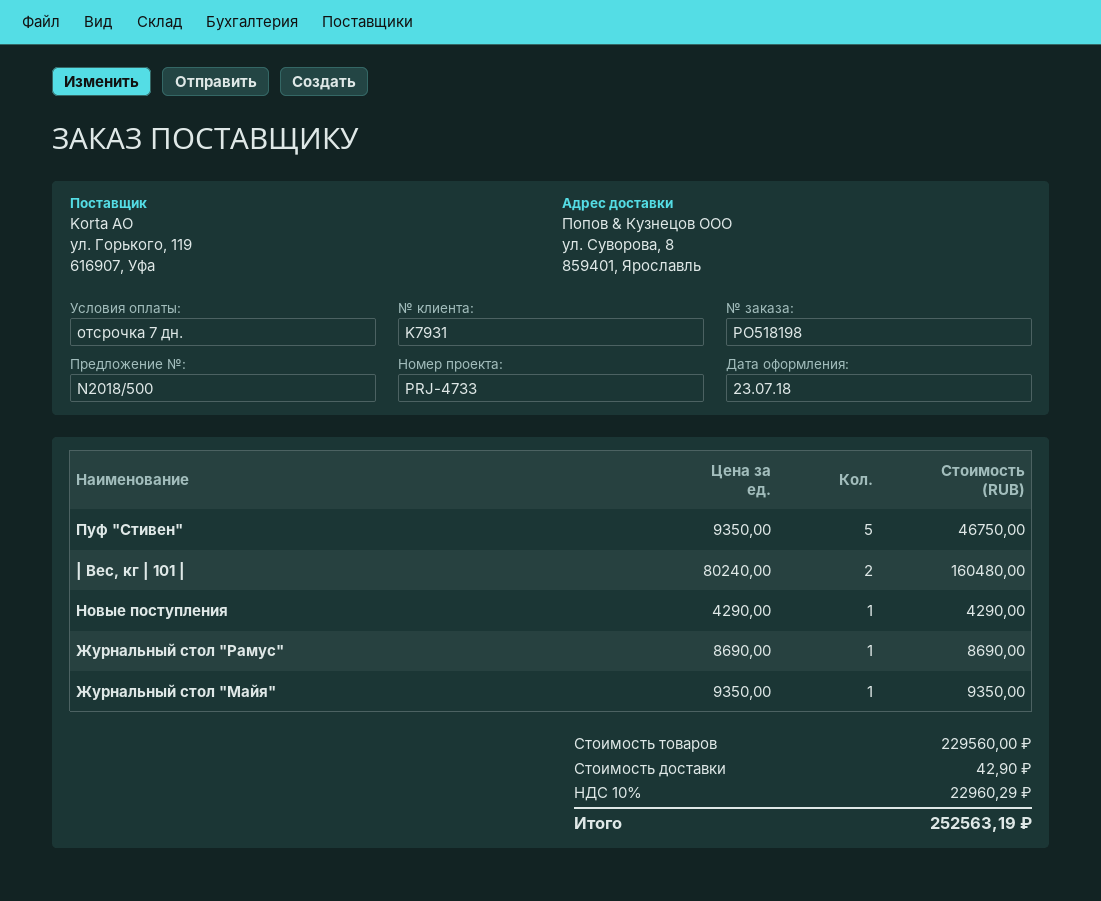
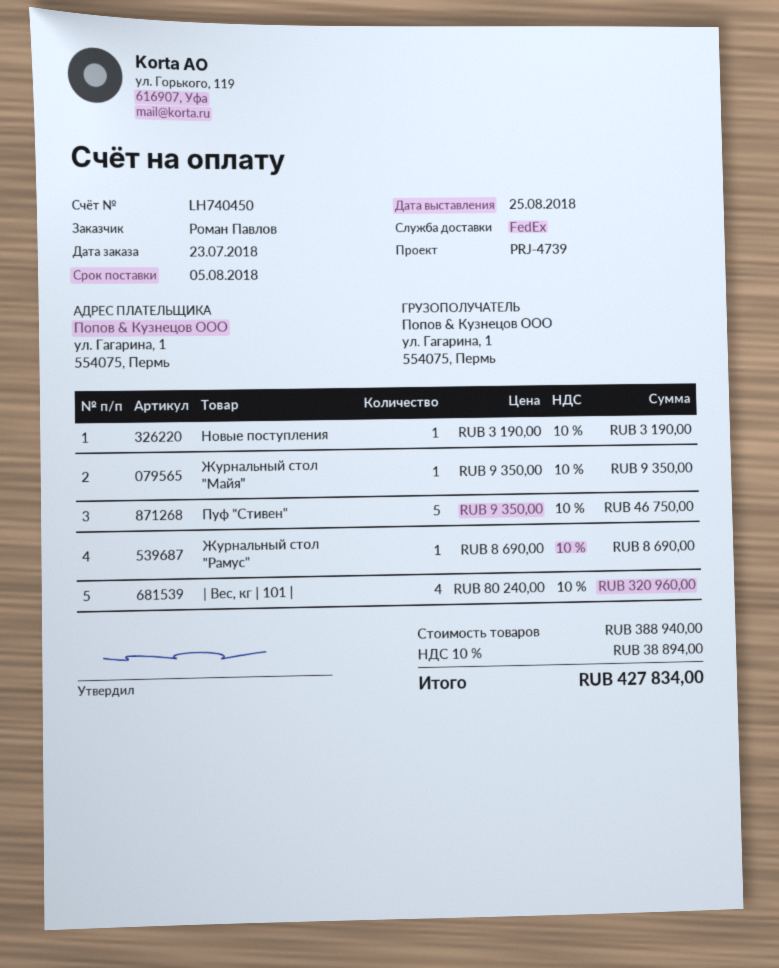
reference: PRJ-4733 -> PRJ-4739
ship to: ул. Суворова, 8, 859401, Ярославль -> ул. Гагарина, 1, 554075, Пермь
| Вес, кг | 101 |: 2 x 80240.00 = 160480.00 -> 4 x 80240.00 = 320960.00
Новые поступления: 1 x 4290.00 = 4290.00 -> 1 x 3190.00 = 3190.00
subtotal: 229560.00 -> 388940.00
shipping: 42.90 -> none
tax: 10% = 22960.29 -> 10% = 38894.00
total: 252563.19 -> 427834.00

